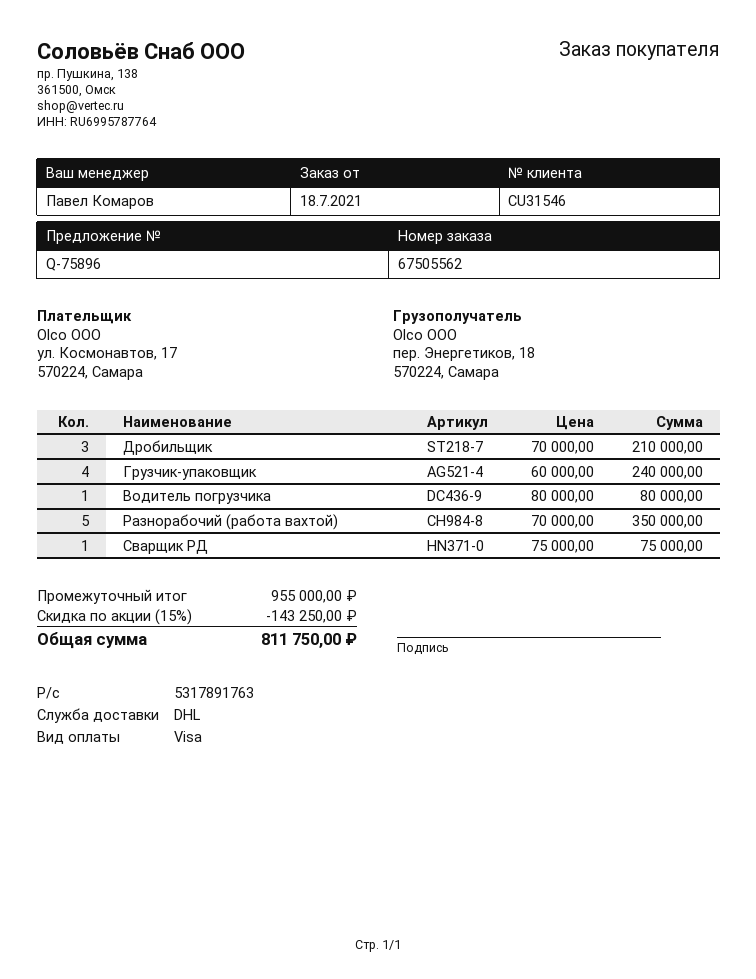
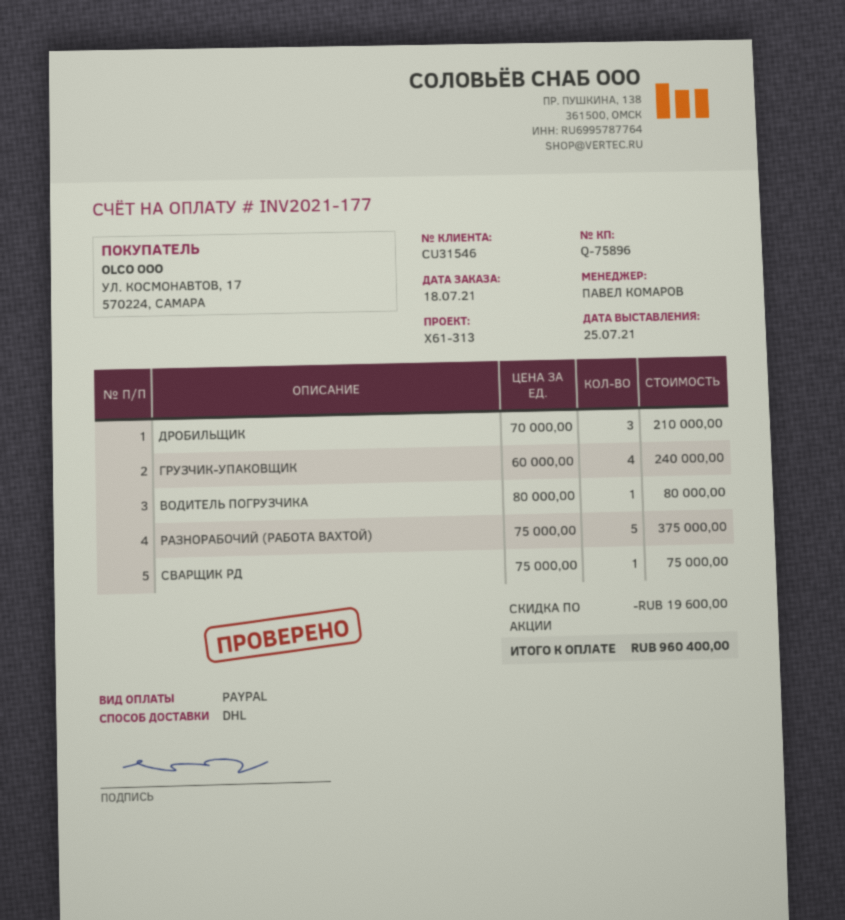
payment method: Visa -> PayPal
Разнорабочий (работа вахтой): 5 x 70000.00 = 350000.00 -> 5 x 75000.00 = 375000.00
discount: 143250.00 -> 19600.00
total: 811750.00 -> 960400.00

